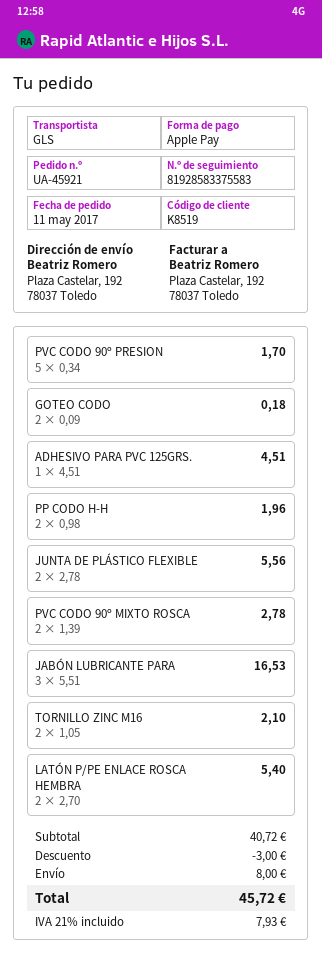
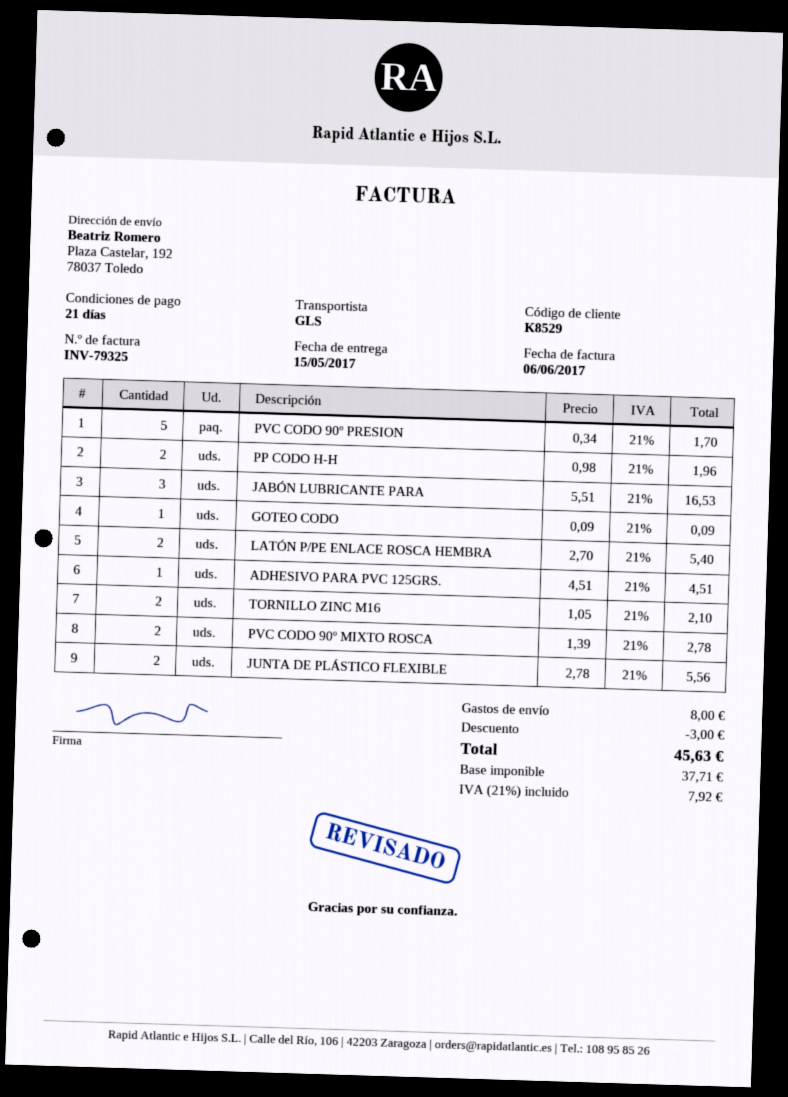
customer number: K8519 -> K8529
GOTEO CODO: 2 x 0.09 = 0.18 -> 1 x 0.09 = 0.09
tax: 21% = 7.93 -> 21% = 7.92
total: 45.72 -> 45.63

